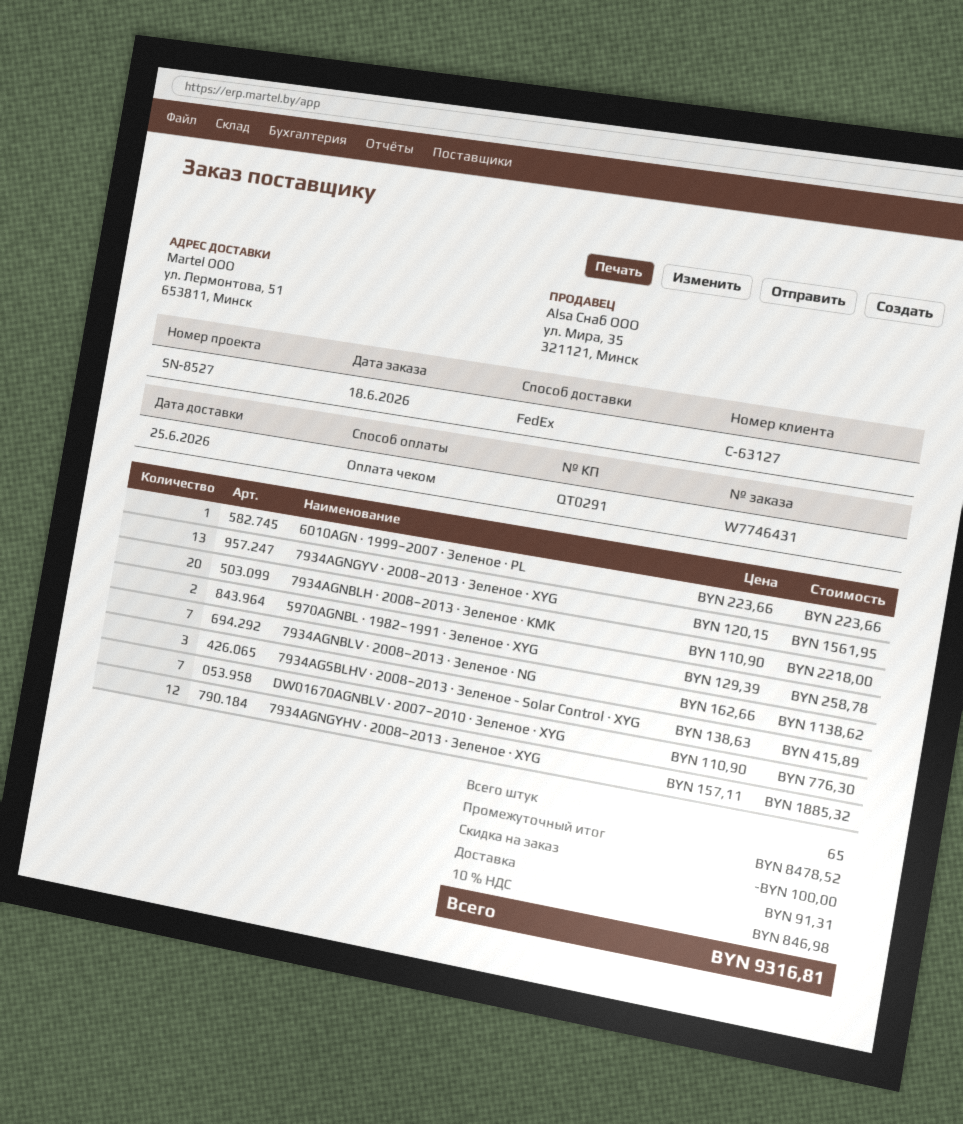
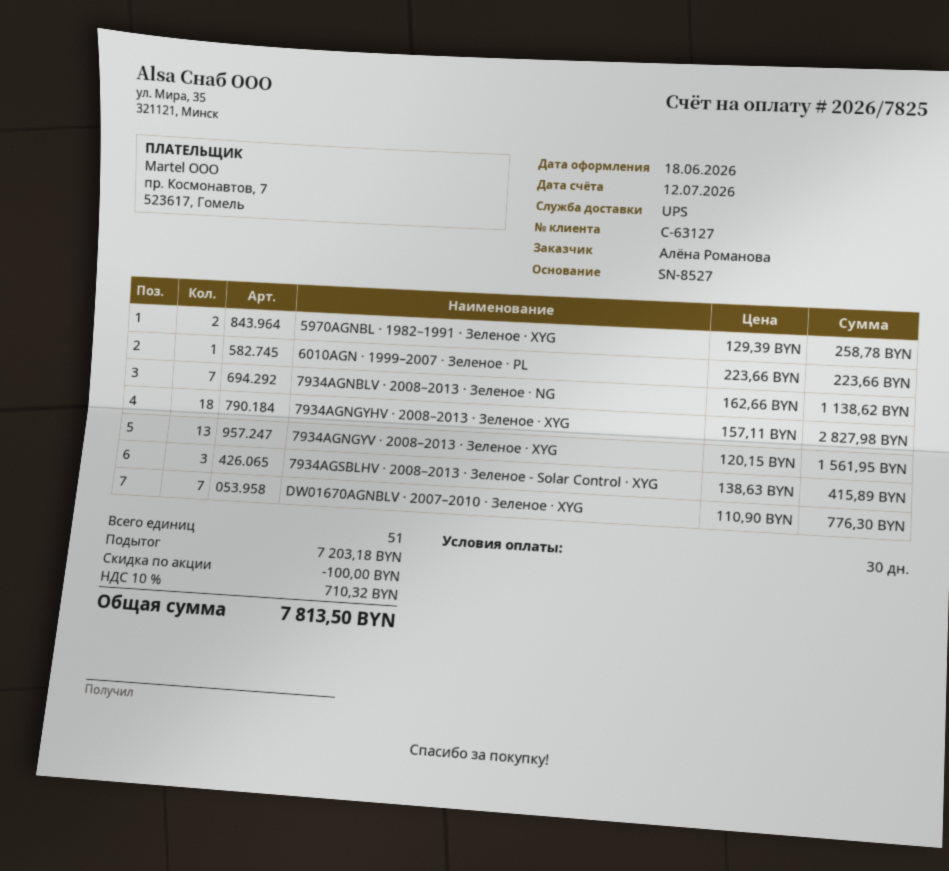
shipping method: FedEx -> UPS
7934AGNBLH · 2008–2013 · Зеленое · KMK: 20 x 110.90 = 2218.00 -> none
7934AGNGYHV · 2008–2013 · Зеленое · XYG: 12 x 157.11 = 1885.32 -> 18 x 157.11 = 2827.98
total quantity: 65 -> 51
subtotal: 8478.52 -> 7203.18
shipping: 91.31 -> none
tax: 10% = 846.98 -> 10% = 710.32
total: 9316.81 -> 7813.50

